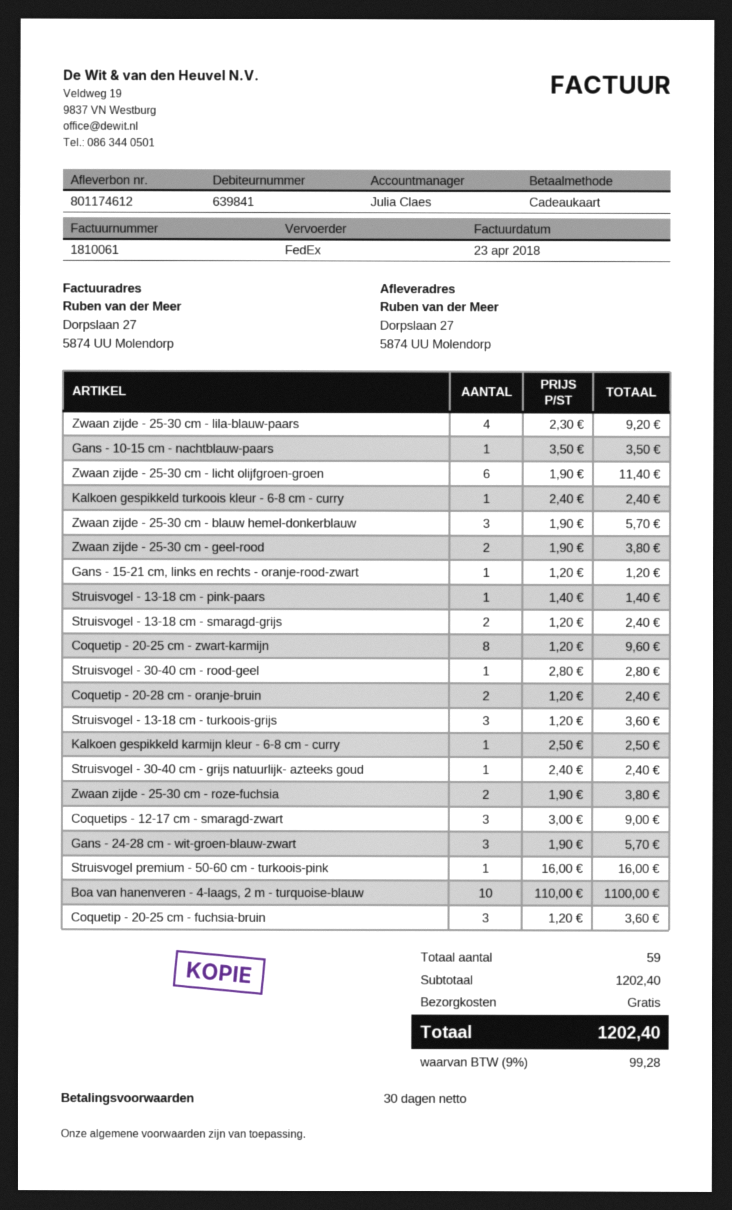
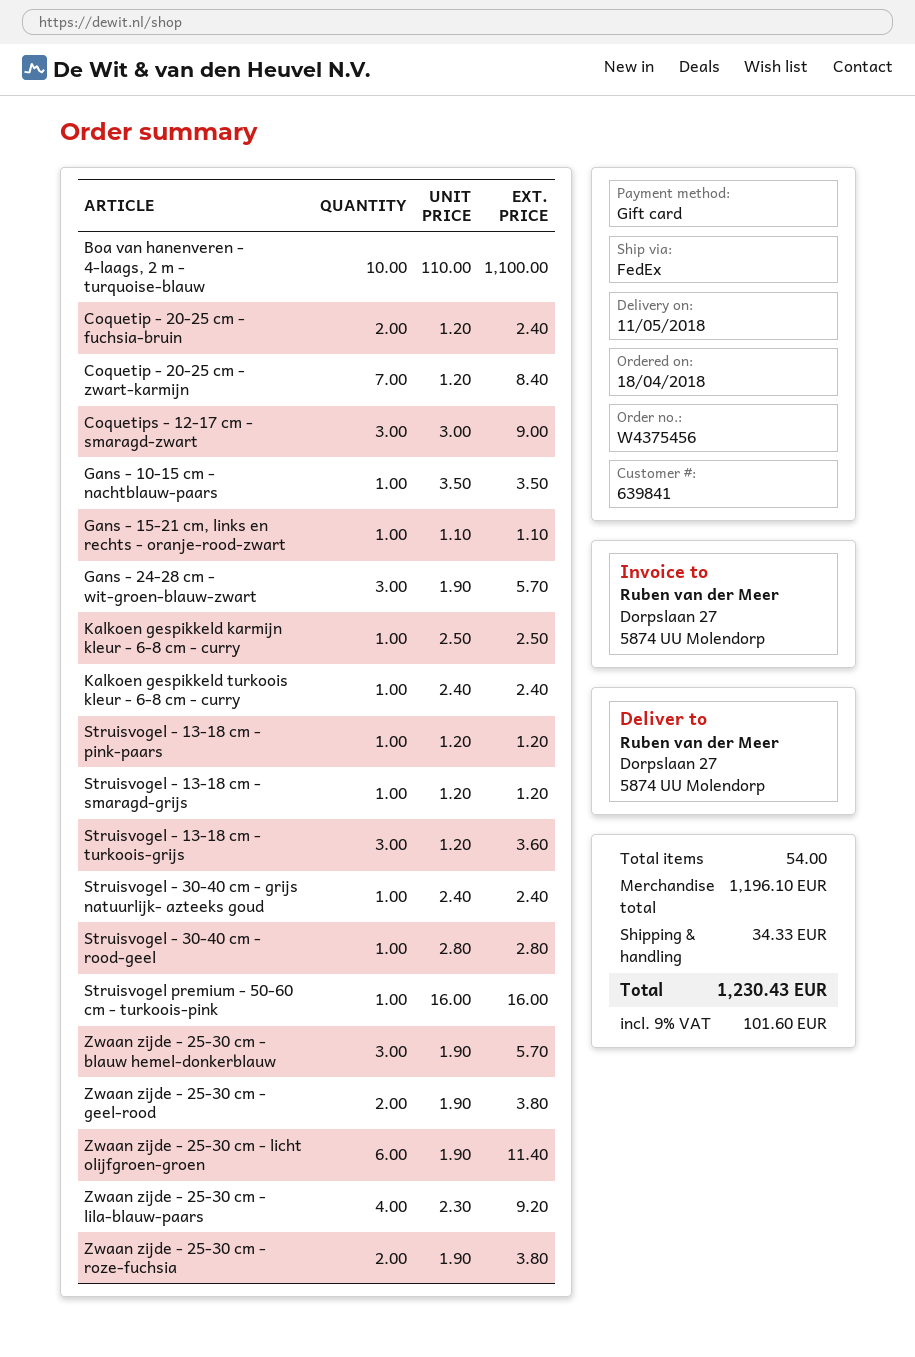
Gans - 15-21 cm, links en rechts - oranje-rood-zwart: 1 x 1.20 = 1.20 -> 1 x 1.10 = 1.10
Struisvogel - 13-18 cm - pink-paars: 1 x 1.40 = 1.40 -> 1 x 1.20 = 1.20
Struisvogel - 13-18 cm - smaragd-grijs: 2 x 1.20 = 2.40 -> 1 x 1.20 = 1.20
Coquetip - 20-25 cm - zwart-karmijn: 8 x 1.20 = 9.60 -> 7 x 1.20 = 8.40
Coquetip - 20-28 cm - oranje-bruin: 2 x 1.20 = 2.40 -> none
Coquetip - 20-25 cm - fuchsia-bruin: 3 x 1.20 = 3.60 -> 2 x 1.20 = 2.40
total quantity: 59 -> 54
subtotal: 1202.40 -> 1196.10
shipping: 0.00 -> 34.33
tax: 9% = 99.28 -> 9% = 101.60
total: 1202.40 -> 1230.43

